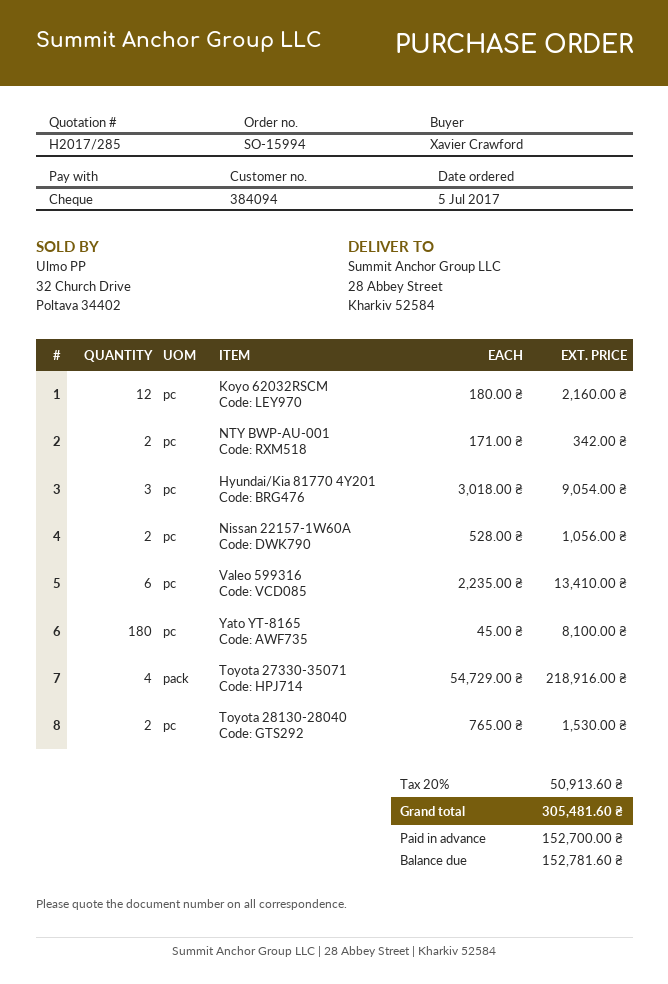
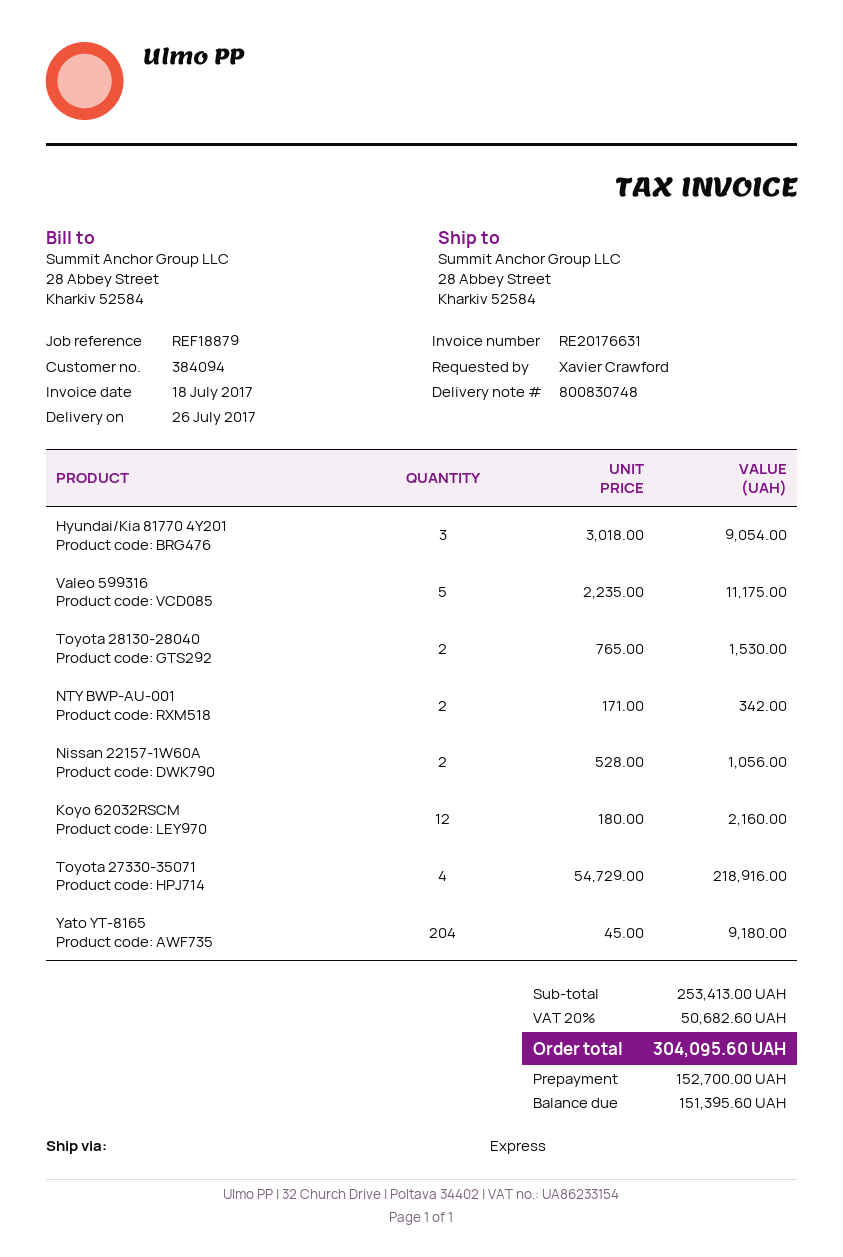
Valeo 599316: 6 x 2235.00 = 13410.00 -> 5 x 2235.00 = 11175.00
Yato YT-8165: 180 x 45.00 = 8100.00 -> 204 x 45.00 = 9180.00
tax: 20% = 50913.60 -> 20% = 50682.60
total: 305481.60 -> 304095.60
balance: 152781.60 -> 151395.60

